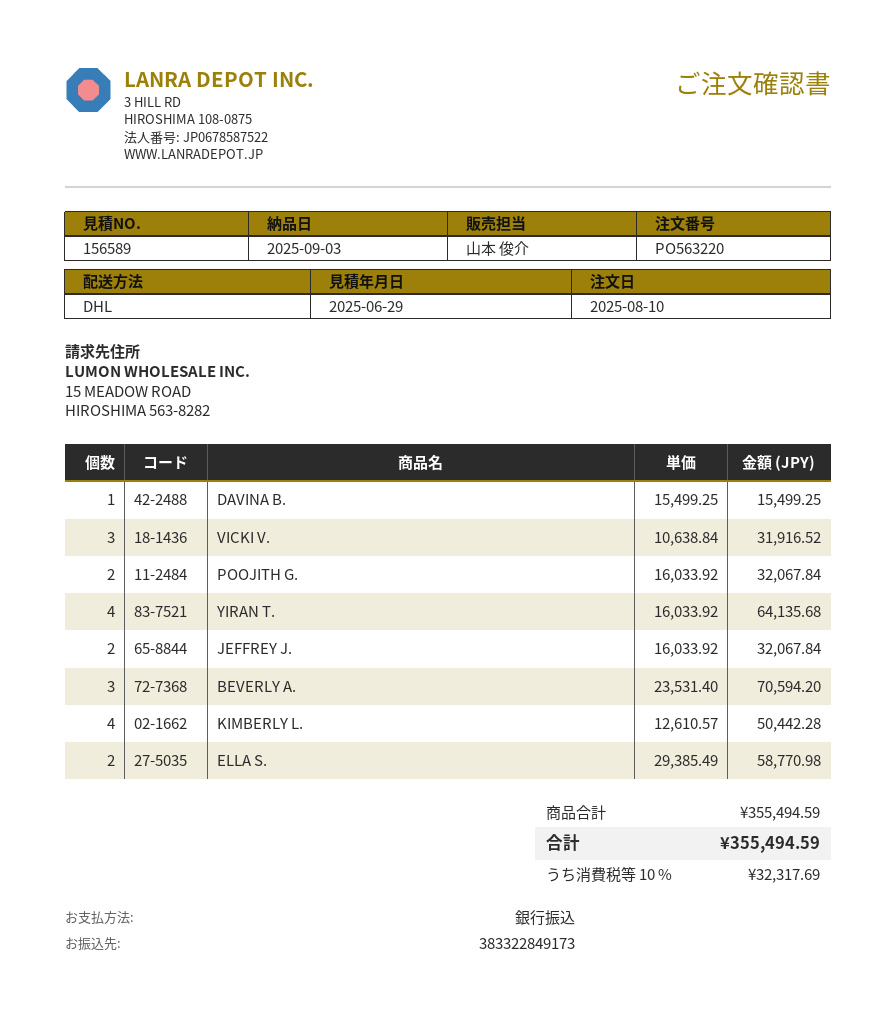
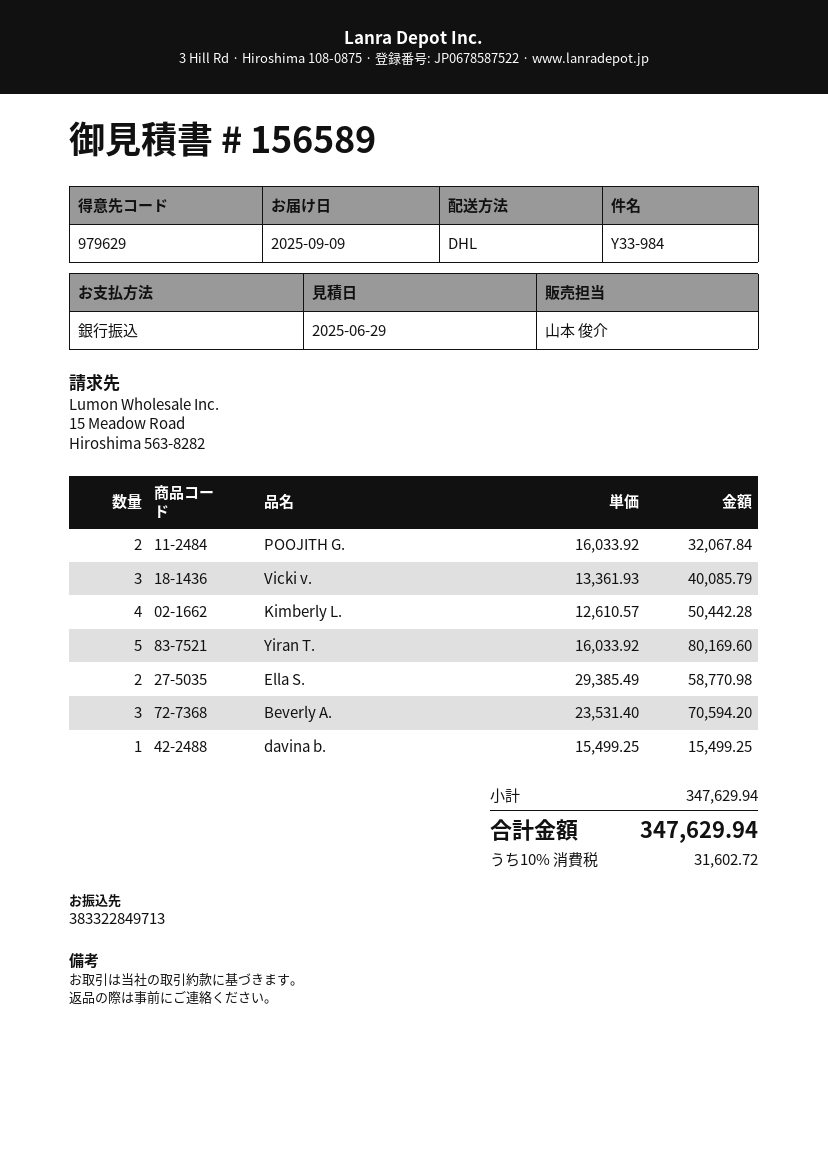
delivery date: 2025-09-03 -> 2025-09-09
bank account: 383322849173 -> 383322849713
VICKI V.: 3 x 10638.84 = 31916.52 -> 3 x 13361.93 = 40085.79
YIRAN T.: 4 x 16033.92 = 64135.68 -> 5 x 16033.92 = 80169.60
JEFFREY J.: 2 x 16033.92 = 32067.84 -> none
subtotal: 355494.59 -> 347629.94
tax: 10% = 32317.69 -> 10% = 31602.72
total: 355494.59 -> 347629.94

